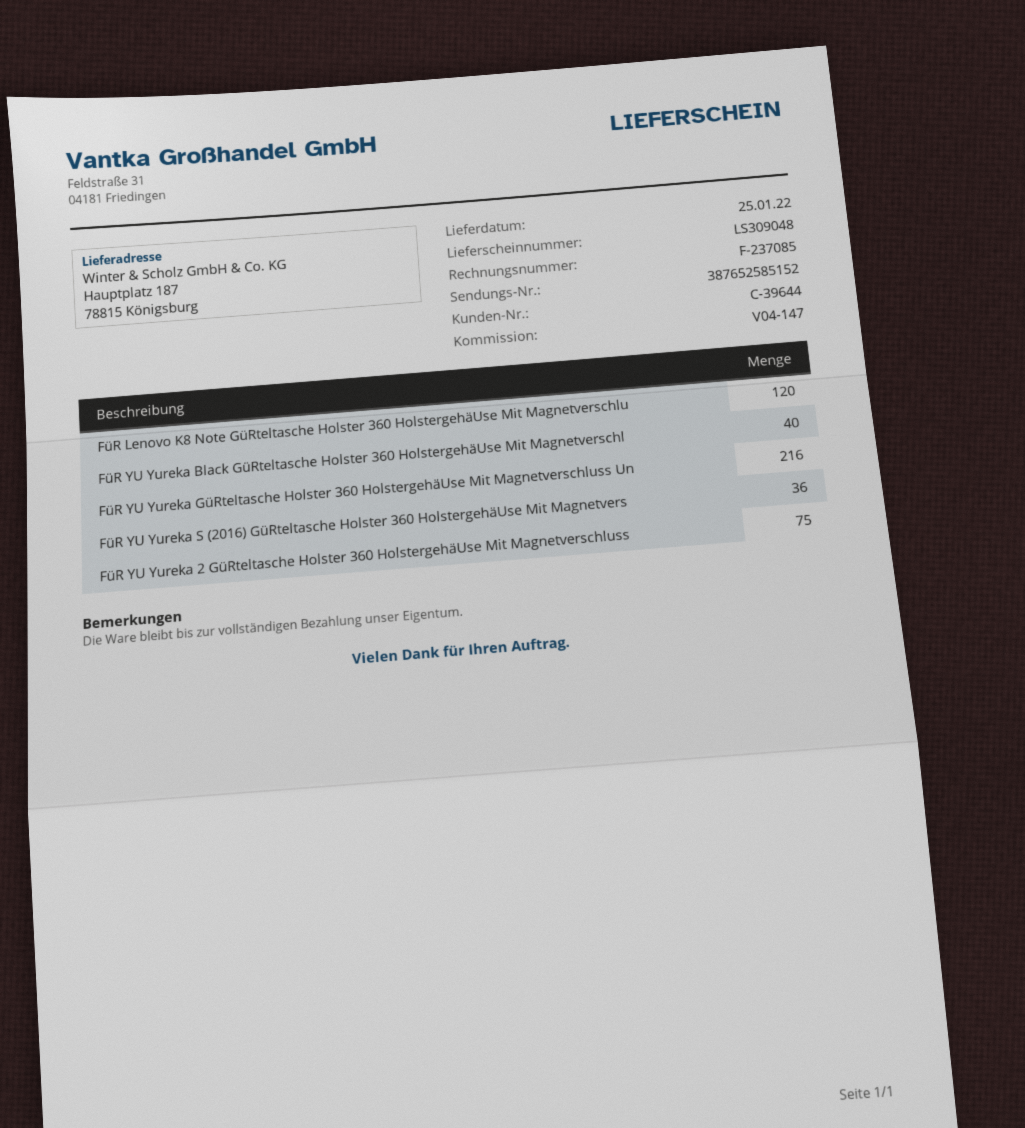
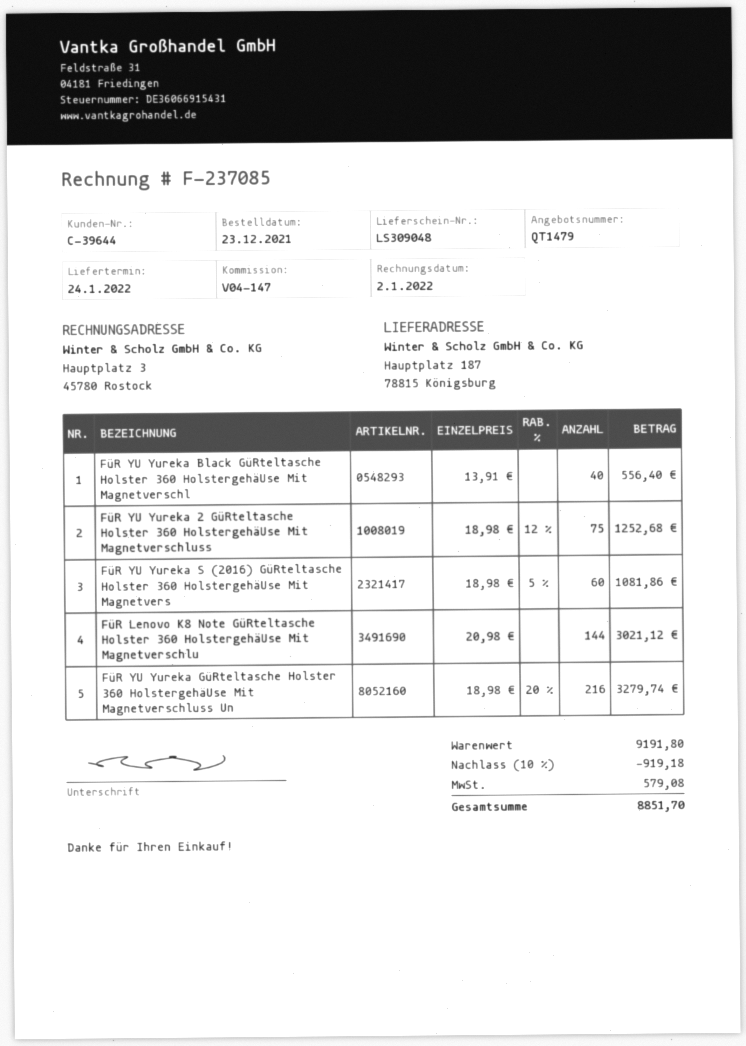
delivery date: 2022-01-25 -> 2022-01-24
FüR Lenovo K8 Note GüRteltasche Holster 360 HolstergehäUse Mit Magnetverschlu: 120 -> 144
FüR YU Yureka S (2016) GüRteltasche Holster 360 HolstergehäUse Mit Magnetvers: 36 -> 60

